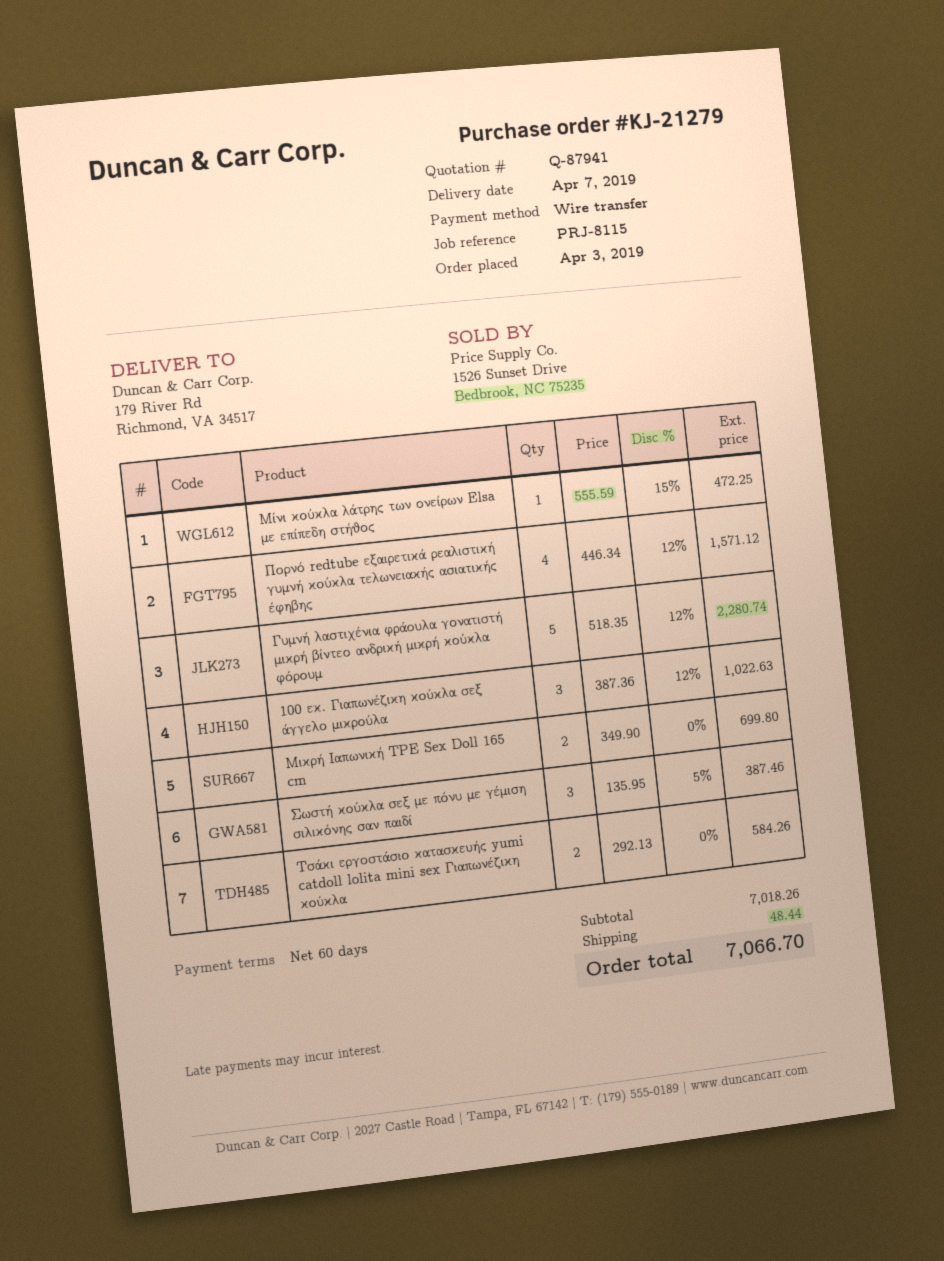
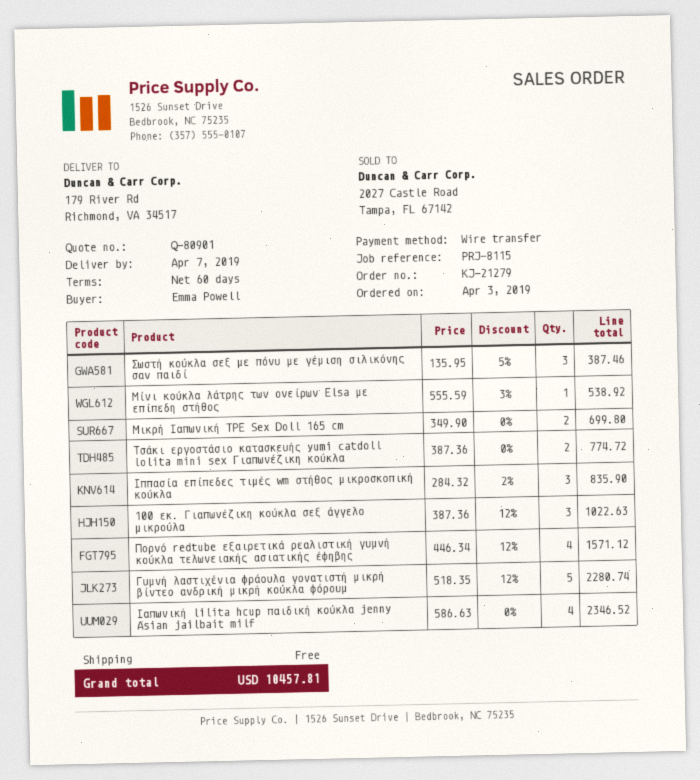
quote number: Q-87941 -> Q-80901
Μίνι κούκλα λάτρης των ονείρων Elsa με επίπεδη στήθος: 1 x 555.59 - 15% = 472.25 -> 1 x 555.59 - 3% = 538.92
Τσάκι εργοστάσιο κατασκευής yumi catdoll lolita mini sex Γιαπωνέζικη κούκλα: 2 x 292.13 = 584.26 -> 2 x 387.36 = 774.72
Ιππασία επίπεδες τιμές wm στήθος μικροσκοπική κούκλα: none -> 3 x 284.32 - 2% = 835.90
Ιαπωνική lilita hcup παιδική κούκλα jenny Asian jailbait milf: none -> 4 x 586.63 = 2346.52
shipping: 48.44 -> 0.00
total: 7066.70 -> 10457.81

